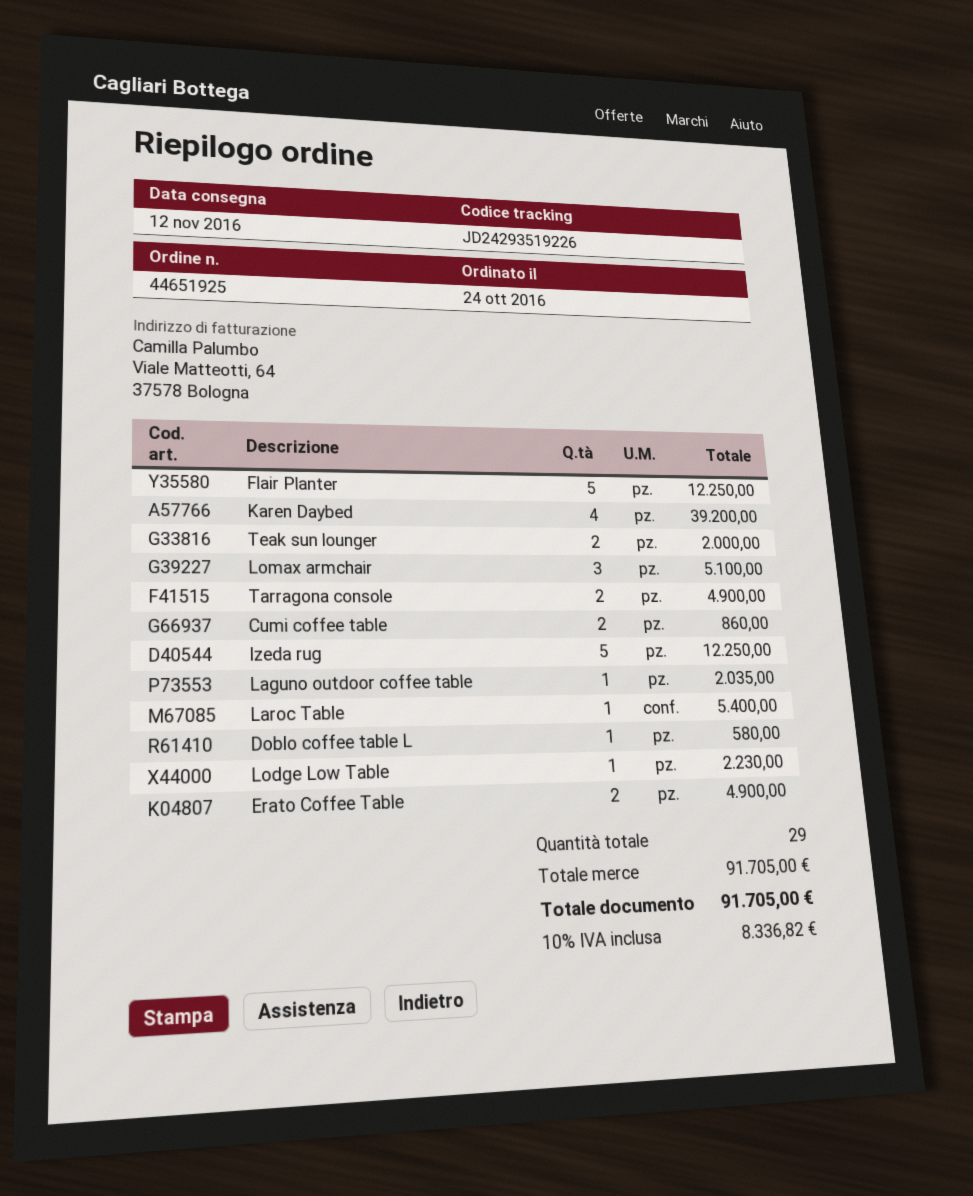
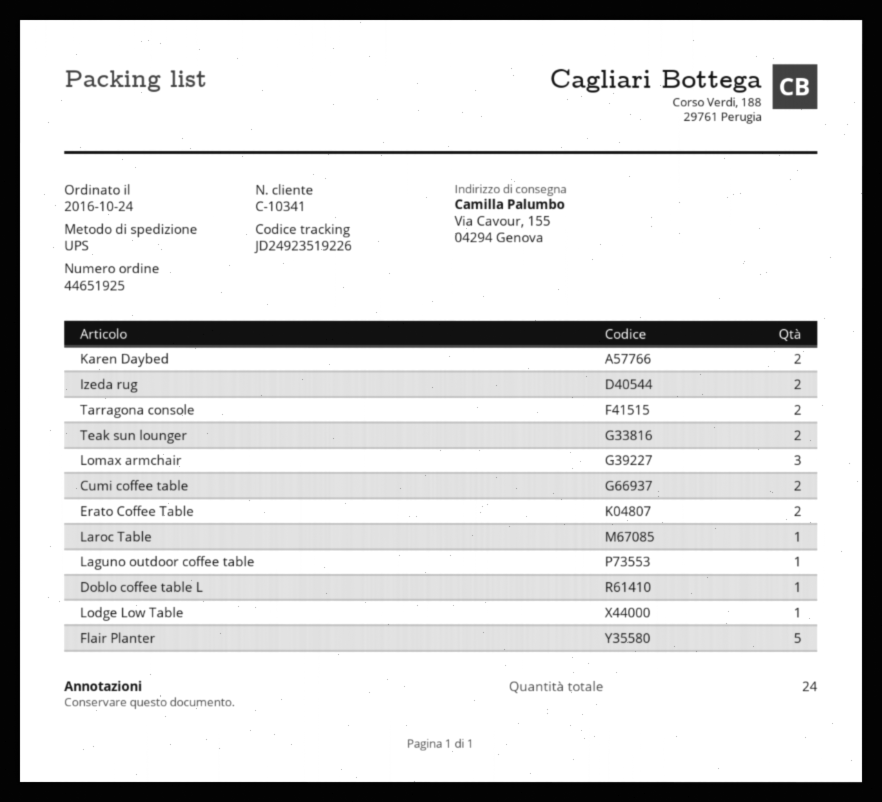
tracking number: JD24293519226 -> JD24923519226
Karen Daybed: 4 -> 2
Izeda rug: 5 -> 2
total quantity: 29 -> 24

